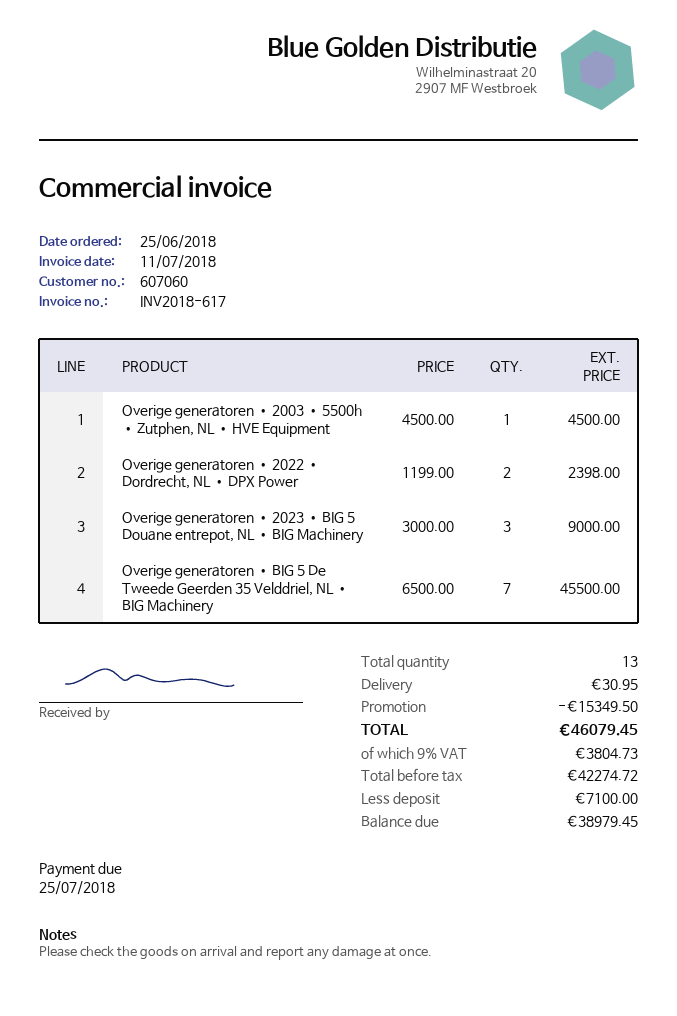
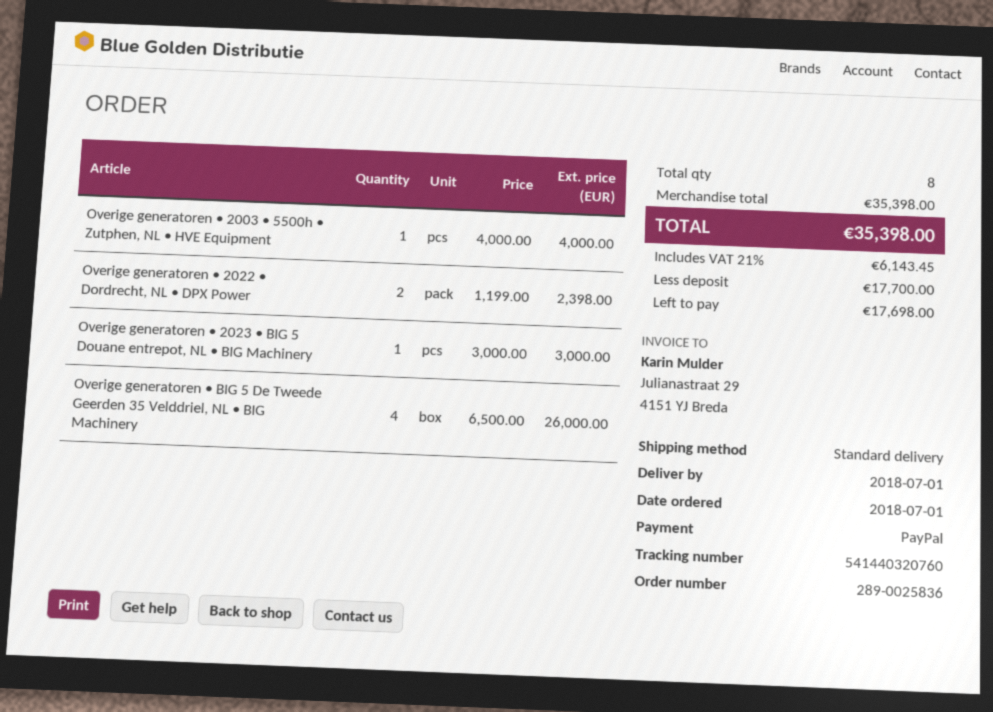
order date: 2018-06-25 -> 2018-07-01
Overige generatoren • 2003 • 5500h • Zutphen, NL • HVE Equipment: 1 x 4500.00 = 4500.00 -> 1 x 4000.00 = 4000.00
Overige generatoren • 2023 • BIG 5 Douane entrepot, NL • BIG Machinery: 3 x 3000.00 = 9000.00 -> 1 x 3000.00 = 3000.00
Overige generatoren • BIG 5 De Tweede Geerden 35 Velddriel, NL • BIG Machinery: 7 x 6500.00 = 45500.00 -> 4 x 6500.00 = 26000.00
total quantity: 13 -> 8
discount: 15349.50 -> none
shipping: 30.95 -> none
tax: 9% = 3804.73 -> 21% = 6143.45
total: 46079.45 -> 35398.00
deposit: 7100.00 -> 17700.00
balance: 38979.45 -> 17698.00

